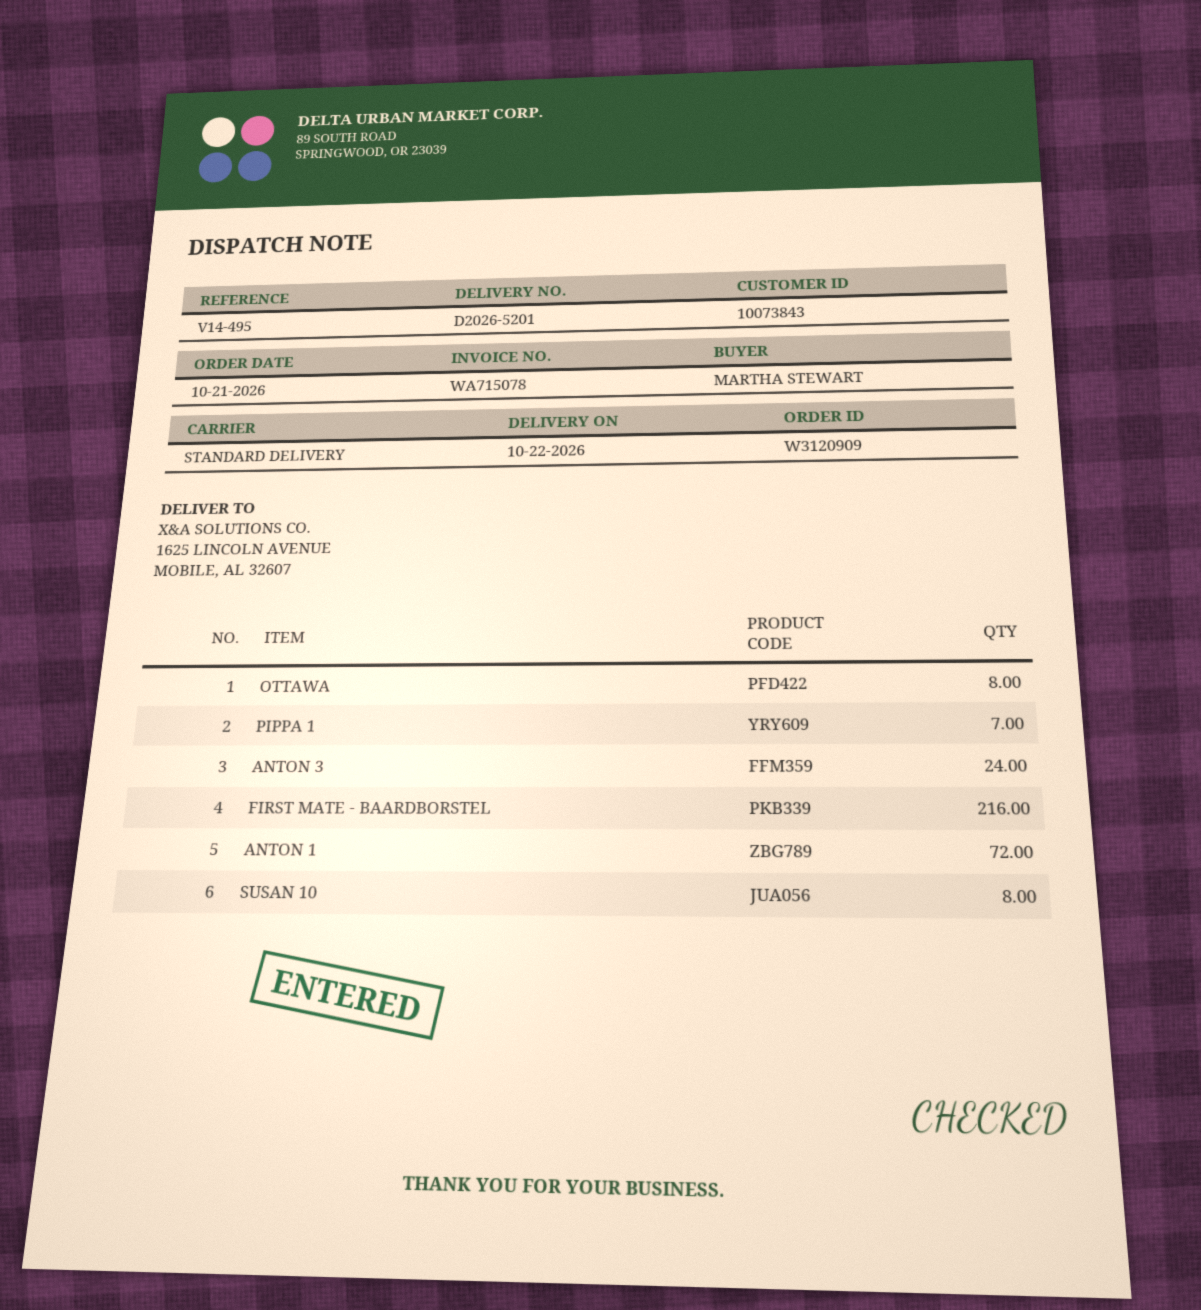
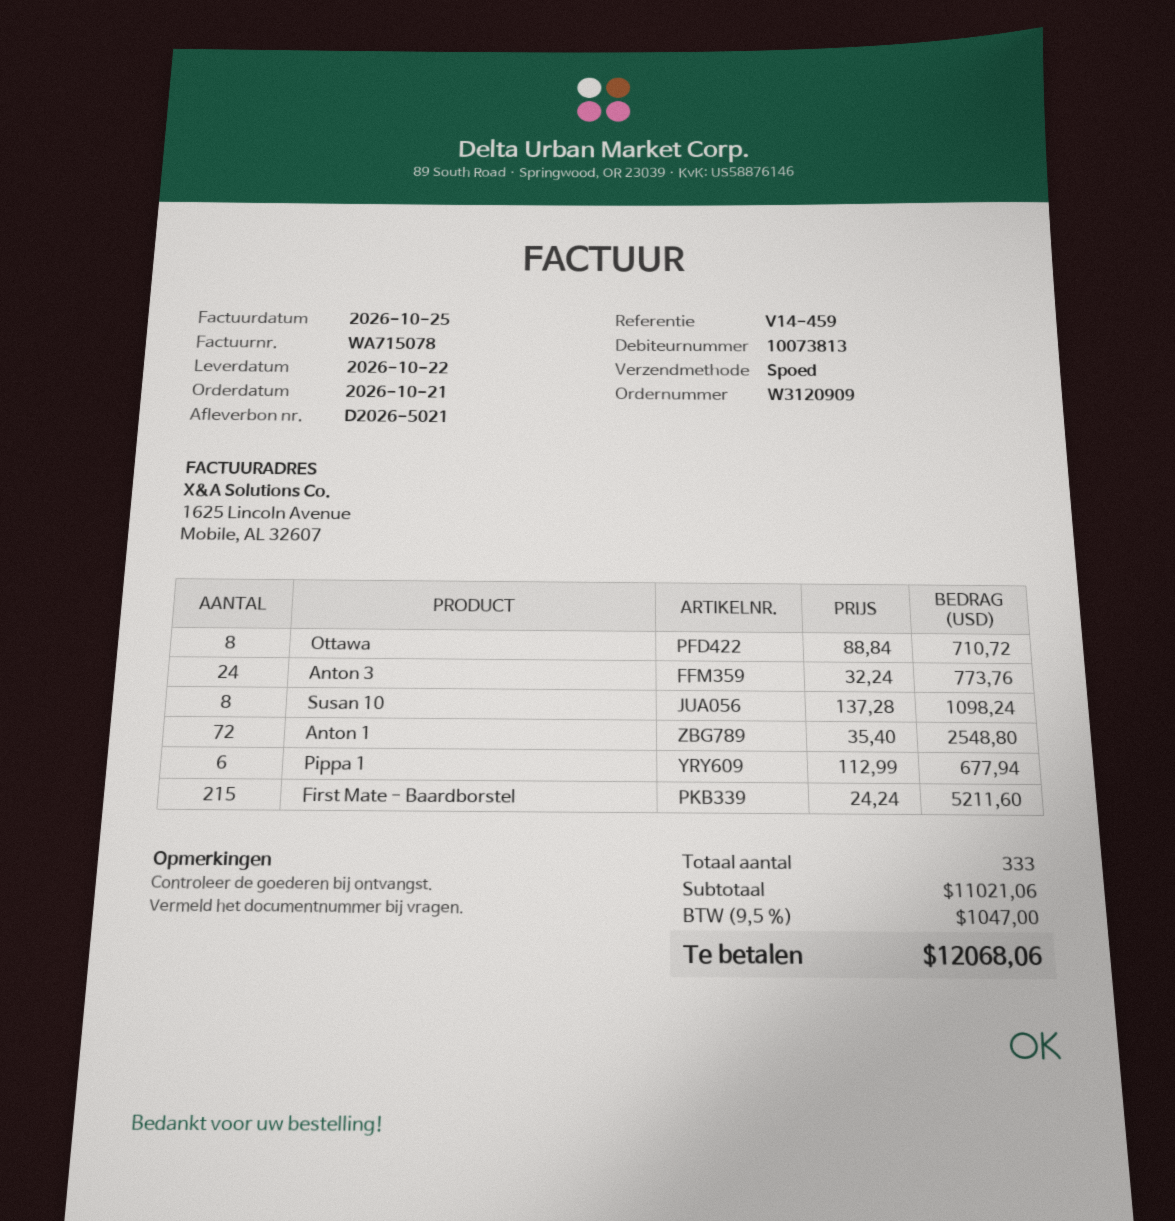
delivery note number: D2026-5201 -> D2026-5021
customer number: 10073843 -> 10073813
reference: V14-495 -> V14-459
shipping method: standard -> express
PIPPA 1: 7 -> 6
FIRST MATE - BAARDBORSTEL: 216 -> 215

